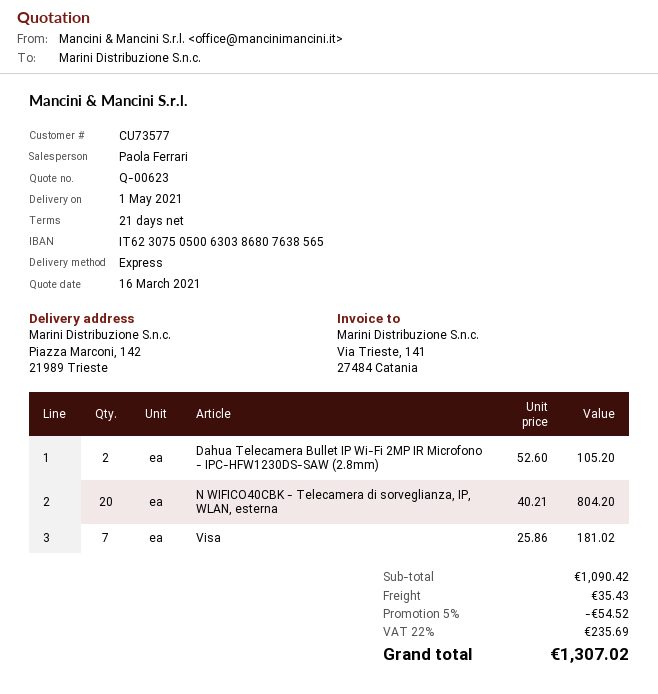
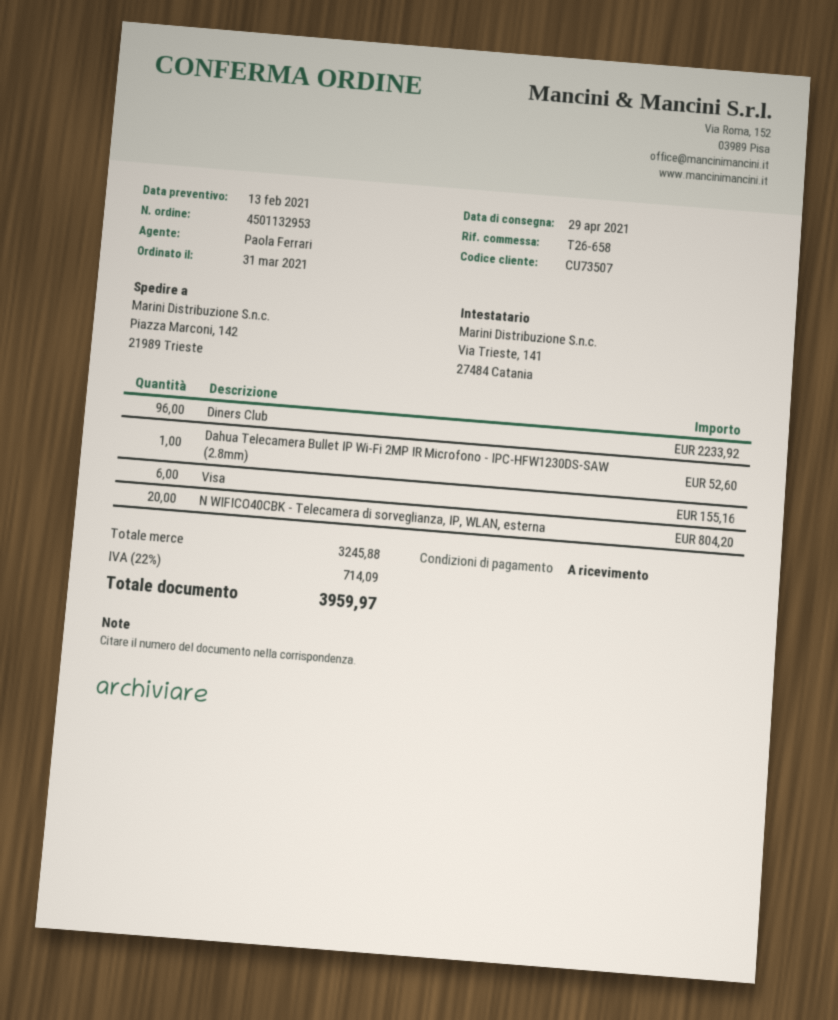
quote date: 2021-03-16 -> 2021-02-13
delivery date: 2021-05-01 -> 2021-04-29
payment terms: 21 days -> on receipt
customer number: CU73577 -> CU73507
Dahua Telecamera Bullet IP Wi-Fi 2MP IR Microfono - IPC-HFW1230DS-SAW (2.8mm): 2 for 105.20 -> 1 for 52.60
Visa: 7 for 181.02 -> 6 for 155.16
Diners Club: none -> 96 for 2233.92
subtotal: 1090.42 -> 3245.88
discount: 5% = 54.52 -> none
shipping: 35.43 -> none
tax: 22% = 235.69 -> 22% = 714.09
total: 1307.02 -> 3959.97

